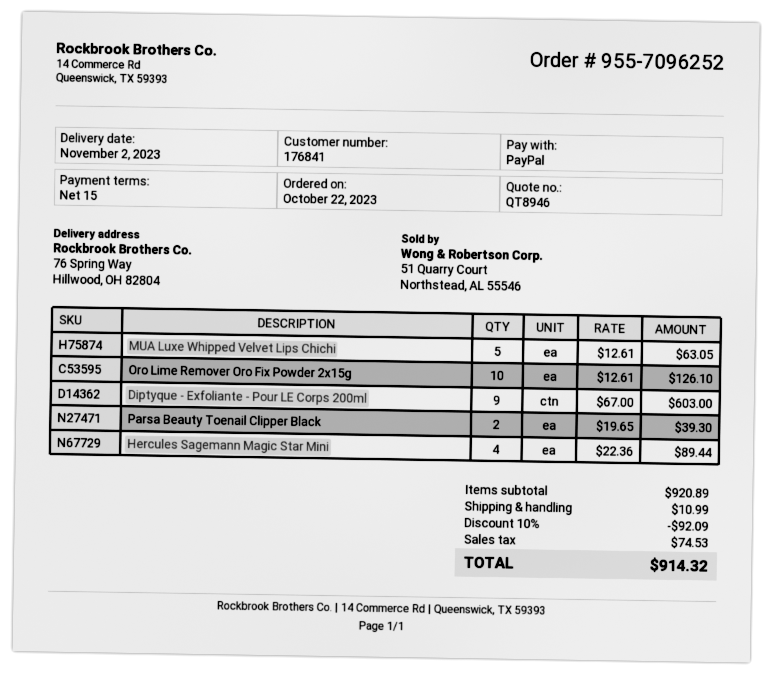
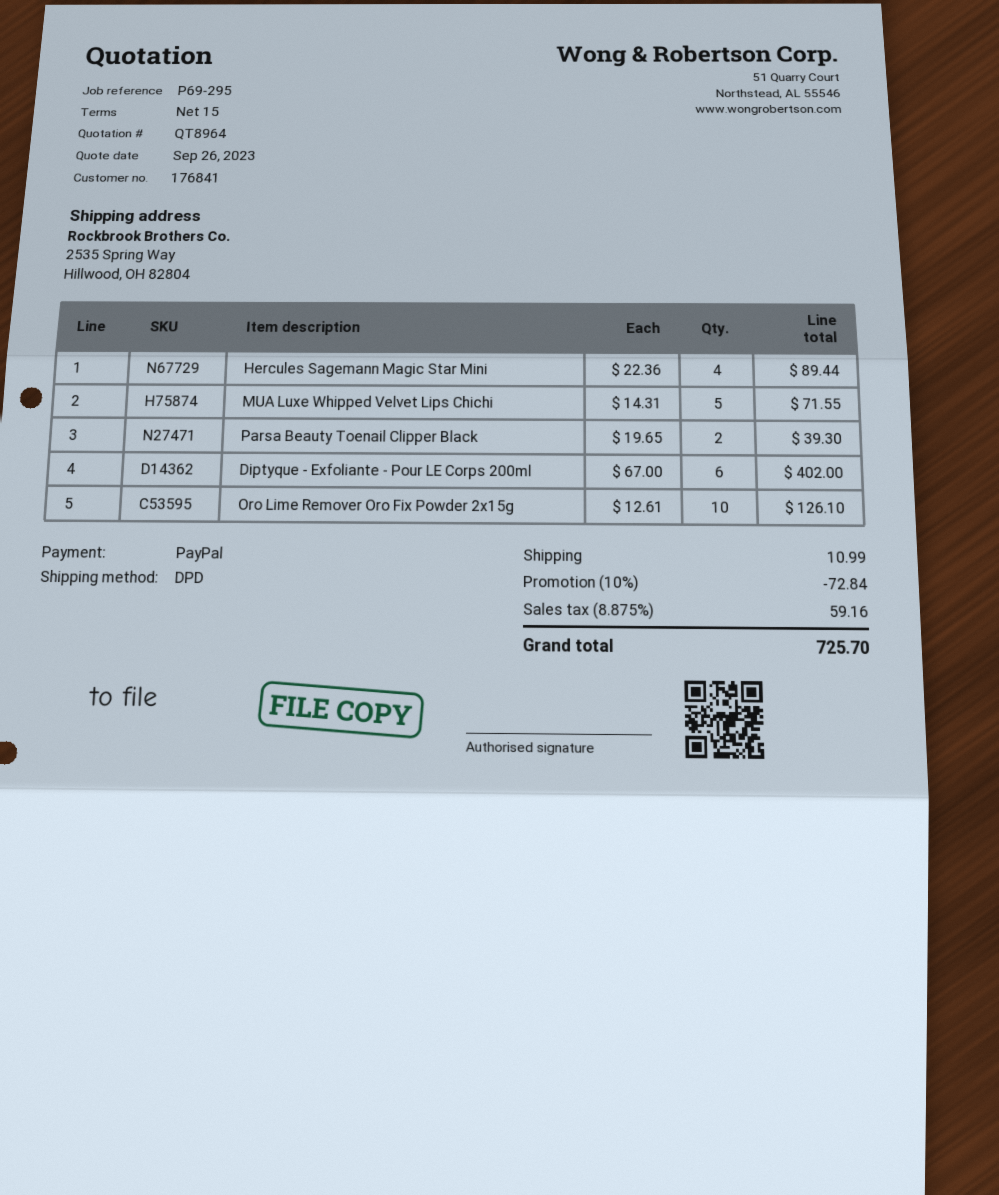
quote number: QT8946 -> QT8964
ship to: 76 Spring Way, Hillwood, OH 82804 -> 2535 Spring Way, Hillwood, OH 82804
MUA Luxe Whipped Velvet Lips Chichi: 5 x 12.61 = 63.05 -> 5 x 14.31 = 71.55
Diptyque - Exfoliante - Pour LE Corps 200ml: 9 x 67.00 = 603.00 -> 6 x 67.00 = 402.00
discount: 10% = 92.09 -> 10% = 72.84
tax: 74.53 -> 59.16
total: 914.32 -> 725.70

